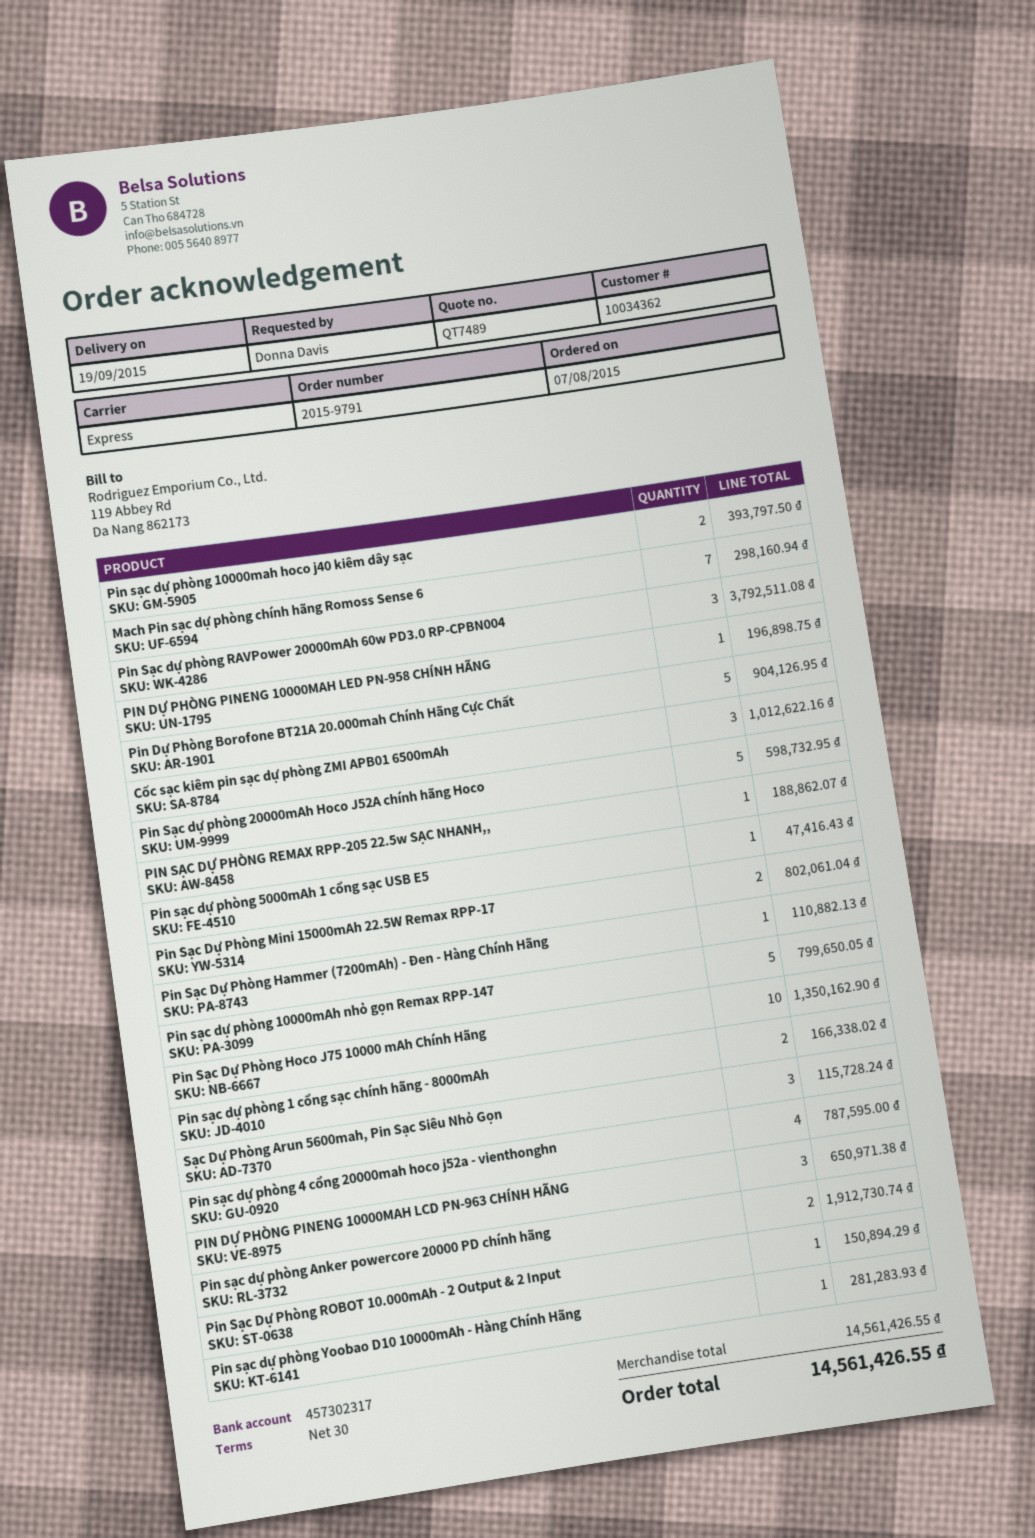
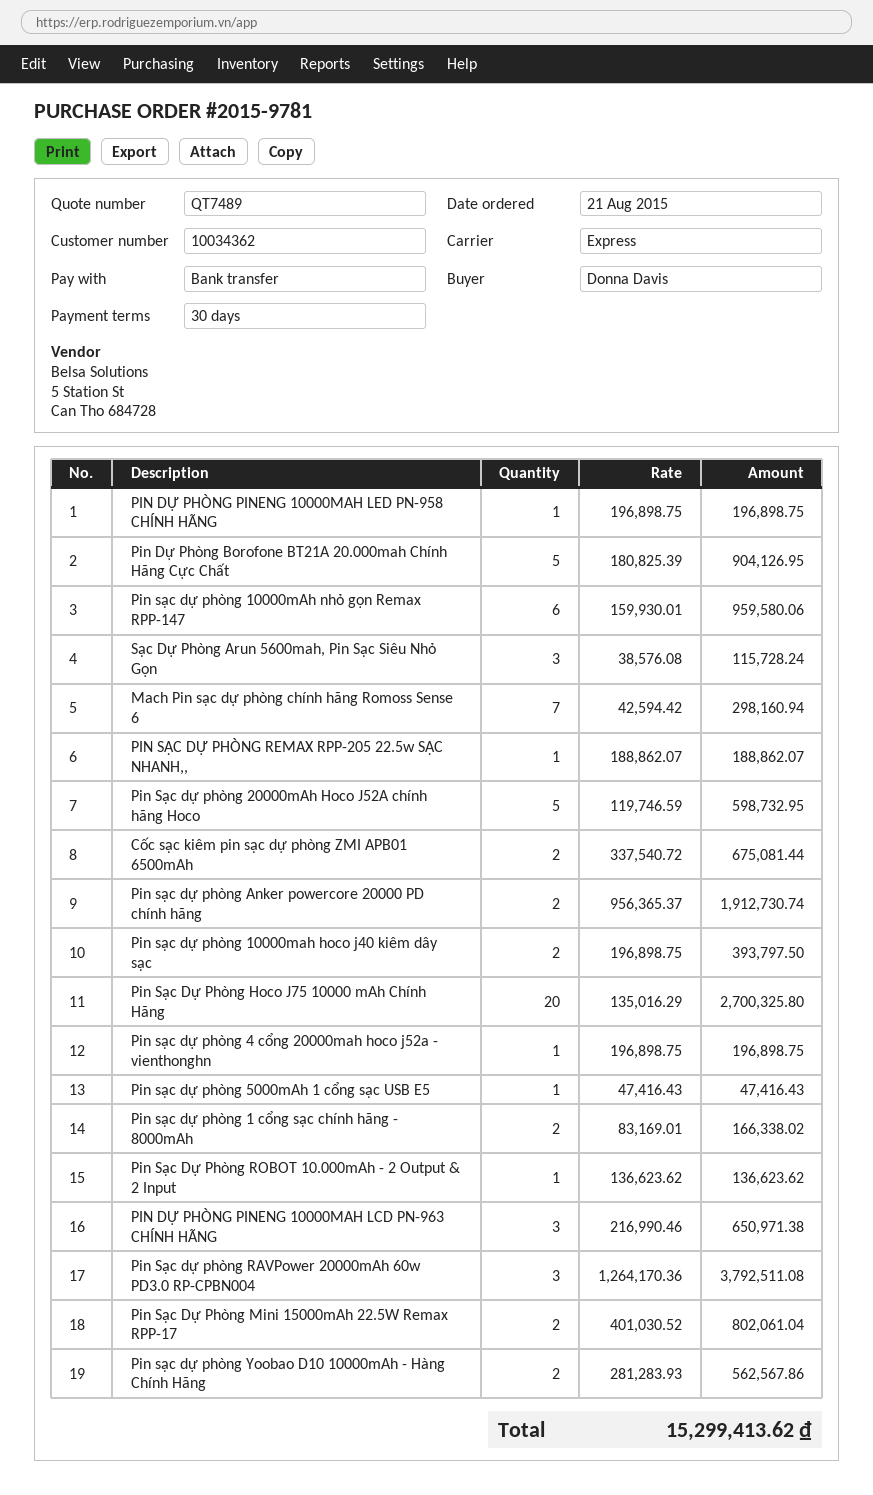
order number: 2015-9791 -> 2015-9781
order date: 2015-08-07 -> 2015-08-21
Cốc sạc kiêm pin sạc dự phòng ZMI APB01 6500mAh: 3 for 1012622.16 -> 2 for 675081.44
Pin Sạc Dự Phòng Hammer (7200mAh) - Đen - Hàng Chính Hãng: 1 for 110882.13 -> none
Pin sạc dự phòng 10000mAh nhỏ gọn Remax RPP-147: 5 for 799650.05 -> 6 for 959580.06
Pin Sạc Dự Phòng Hoco J75 10000 mAh Chính Hãng: 10 for 1350162.90 -> 20 for 2700325.80
Pin sạc dự phòng 4 cổng 20000mah hoco j52a - vienthonghn: 4 for 787595.00 -> 1 for 196898.75
Pin Sạc Dự Phòng ROBOT 10.000mAh - 2 Output & 2 Input: 1 for 150894.29 -> 1 for 136623.62
Pin sạc dự phòng Yoobao D10 10000mAh - Hàng Chính Hãng: 1 for 281283.93 -> 2 for 562567.86
total: 14561426.55 -> 15299413.62

